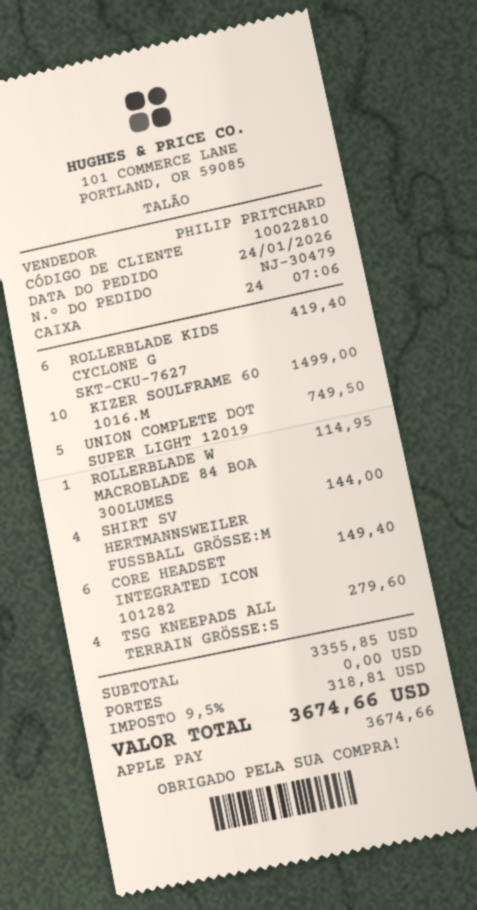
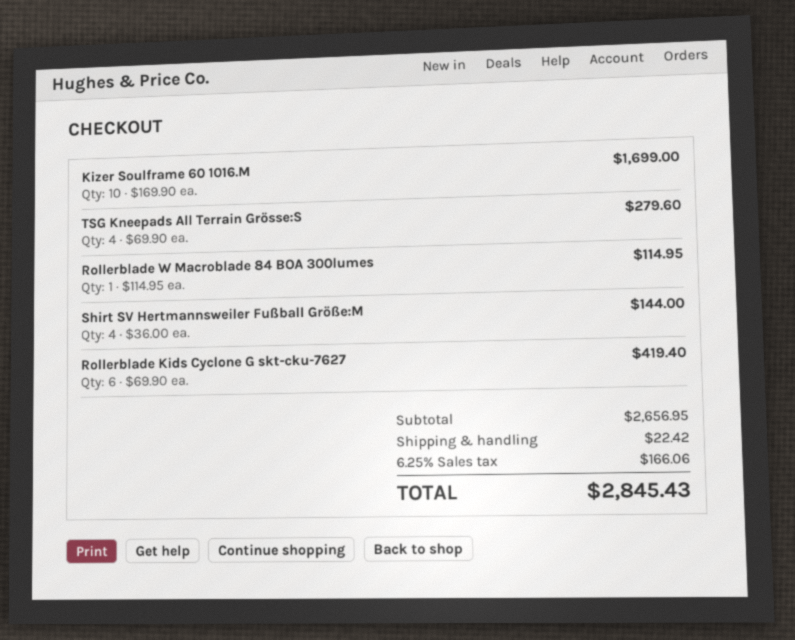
KIZER SOULFRAME 60 1016.M: 10 for 1499.00 -> 10 for 1699.00
UNION COMPLETE DOT SUPER LIGHT 12019: 5 for 749.50 -> none
CORE HEADSET INTEGRATED ICON 101282: 6 for 149.40 -> none
subtotal: 3355.85 -> 2656.95
shipping: 0.00 -> 22.42
tax: 9.5% = 318.81 -> 6.25% = 166.06
total: 3674.66 -> 2845.43

